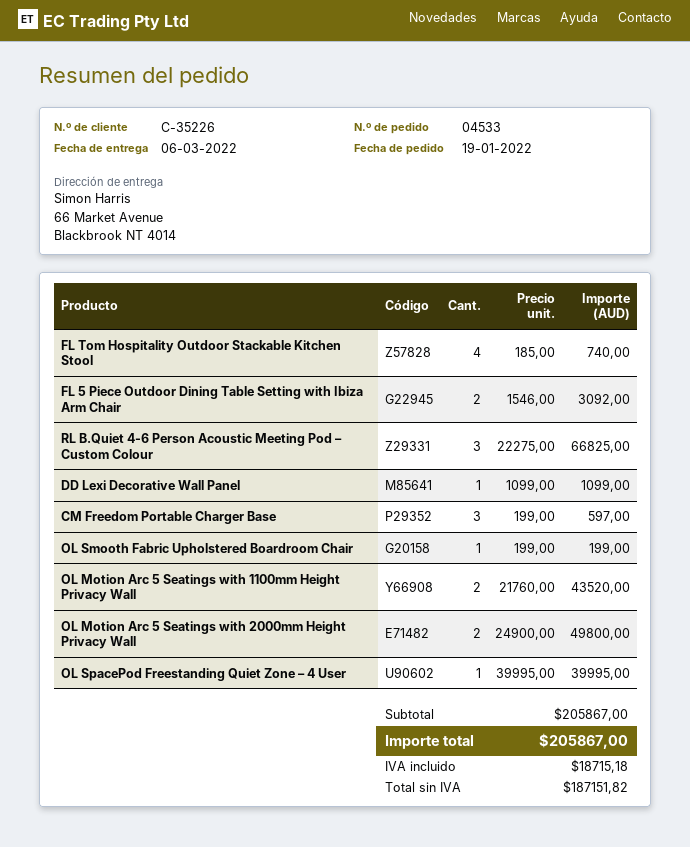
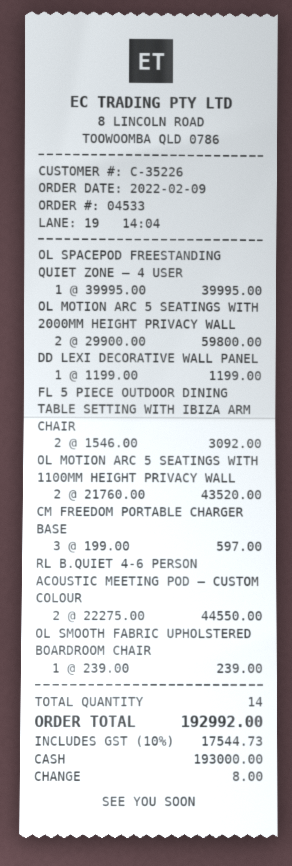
order date: 2022-01-19 -> 2022-02-09
FL Tom Hospitality Outdoor Stackable Kitchen Stool: 4 x 185.00 = 740.00 -> none
RL B.Quiet 4-6 Person Acoustic Meeting Pod – Custom Colour: 3 x 22275.00 = 66825.00 -> 2 x 22275.00 = 44550.00
DD Lexi Decorative Wall Panel: 1 x 1099.00 = 1099.00 -> 1 x 1199.00 = 1199.00
OL Smooth Fabric Upholstered Boardroom Chair: 1 x 199.00 = 199.00 -> 1 x 239.00 = 239.00
OL Motion Arc 5 Seatings with 2000mm Height Privacy Wall: 2 x 24900.00 = 49800.00 -> 2 x 29900.00 = 59800.00
tax: 18715.18 -> 17544.73
total: 205867.00 -> 192992.00

